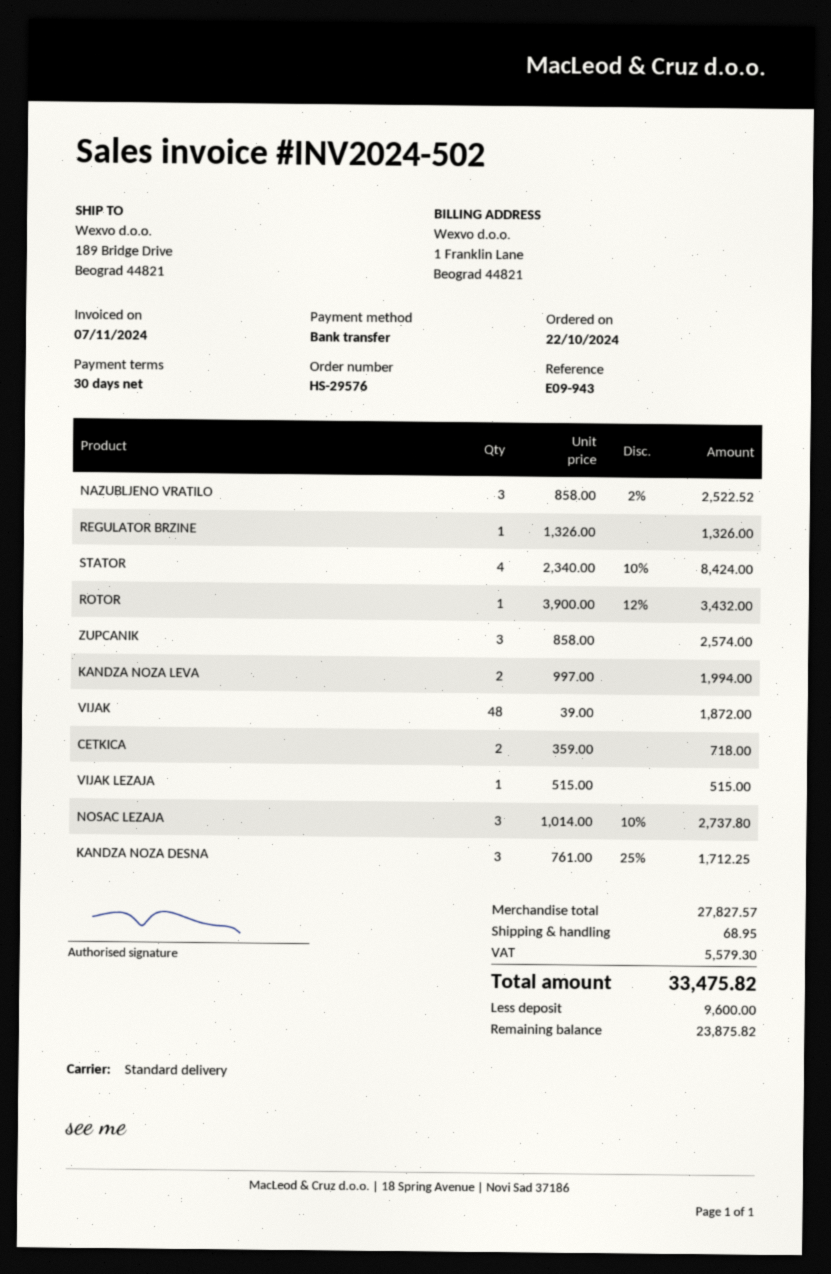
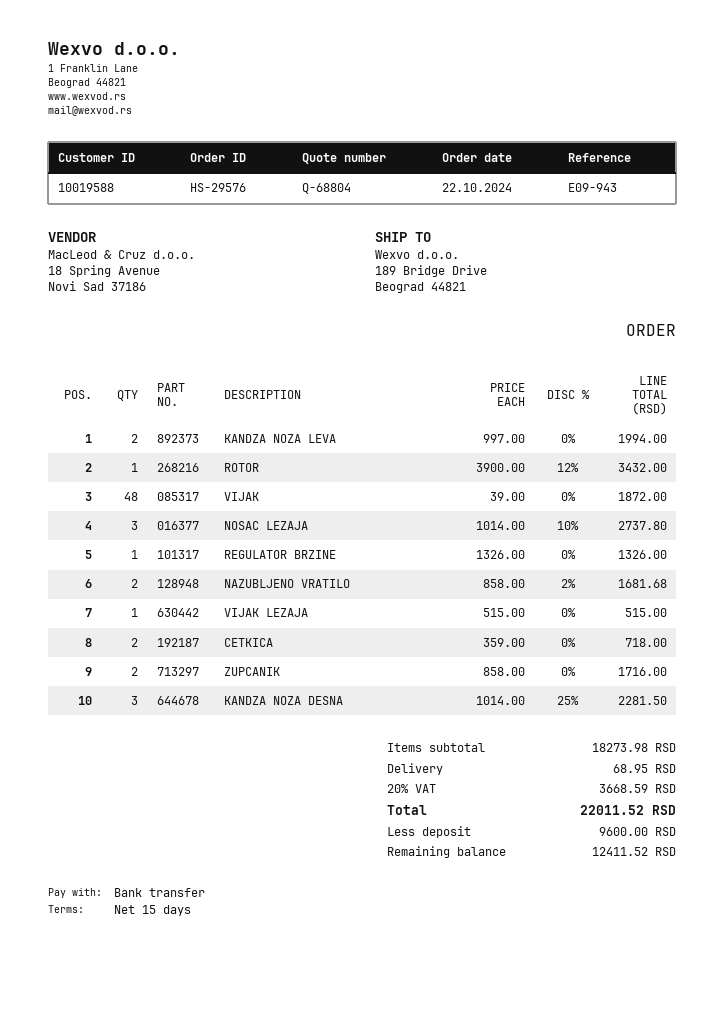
payment terms: 30 days -> 15 days
NAZUBLJENO VRATILO: 3 x 858.00 - 2% = 2522.52 -> 2 x 858.00 - 2% = 1681.68
STATOR: 4 x 2340.00 - 10% = 8424.00 -> none
ZUPCANIK: 3 x 858.00 = 2574.00 -> 2 x 858.00 = 1716.00
KANDZA NOZA DESNA: 3 x 761.00 - 25% = 1712.25 -> 3 x 1014.00 - 25% = 2281.50
subtotal: 27827.57 -> 18273.98
tax: 5579.30 -> 3668.59
total: 33475.82 -> 22011.52
balance: 23875.82 -> 12411.52

